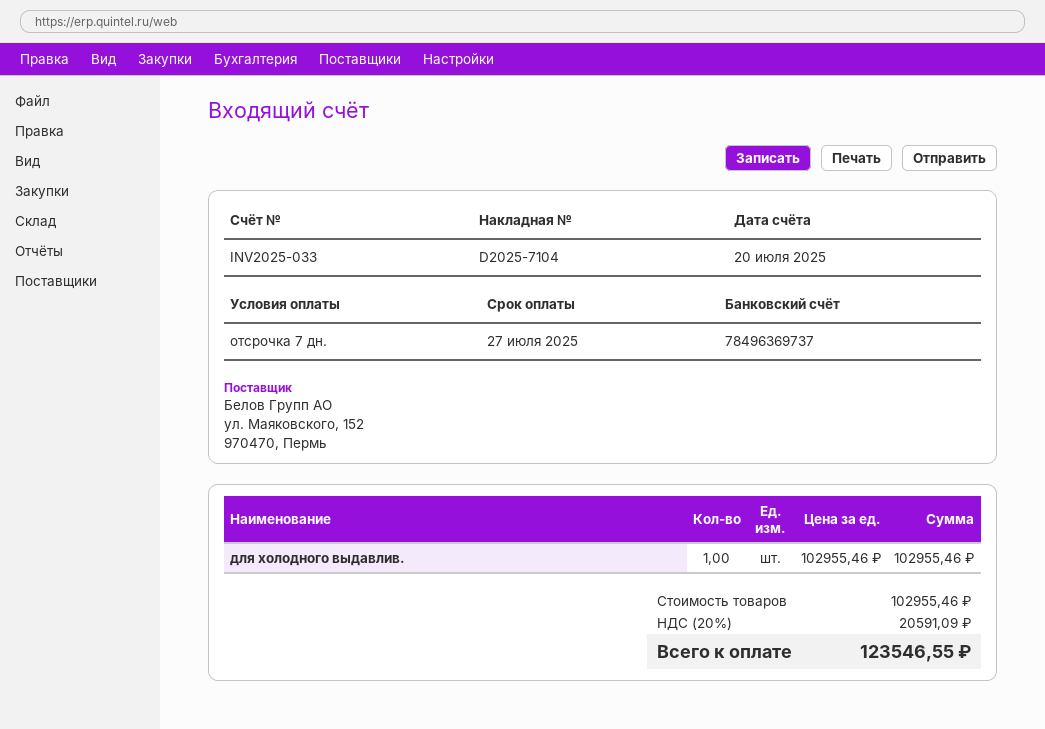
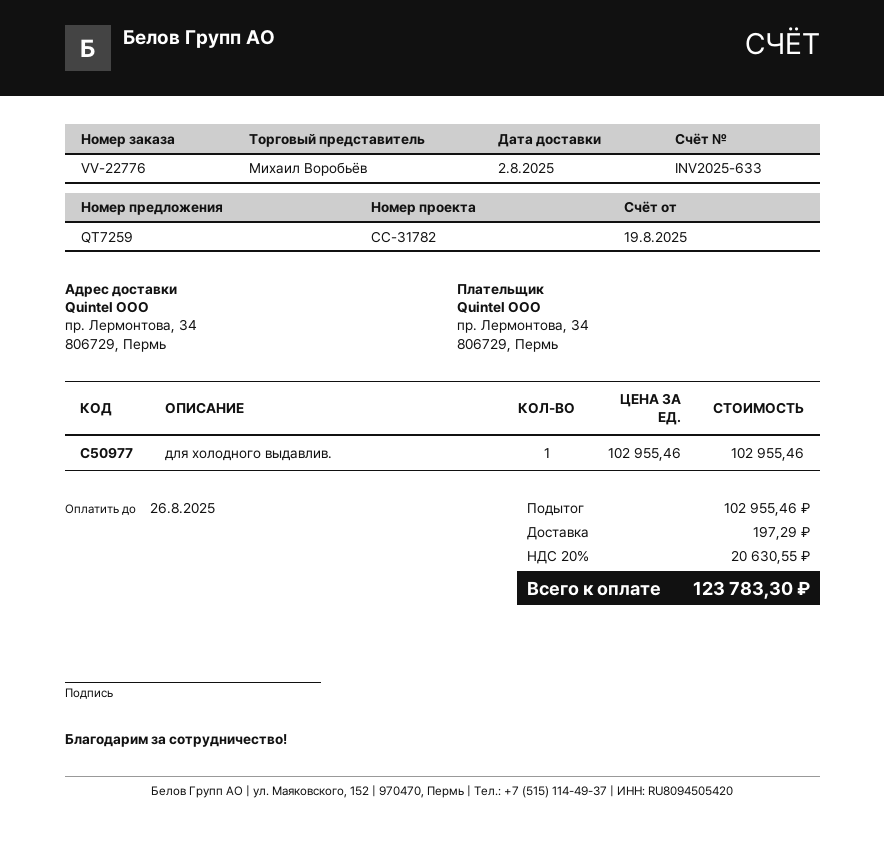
invoice number: INV2025-033 -> INV2025-633
invoice date: 2025-07-20 -> 2025-08-19
due date: 2025-07-27 -> 2025-08-26
shipping: none -> 197.29
tax: 20% = 20591.09 -> 20% = 20630.55
total: 123546.55 -> 123783.30

